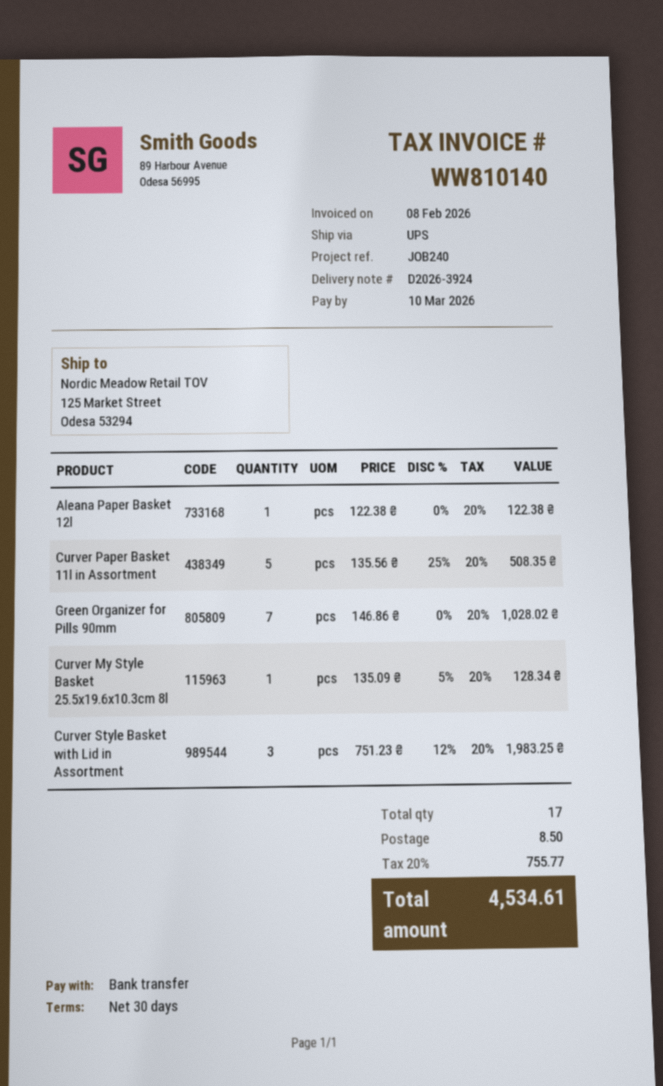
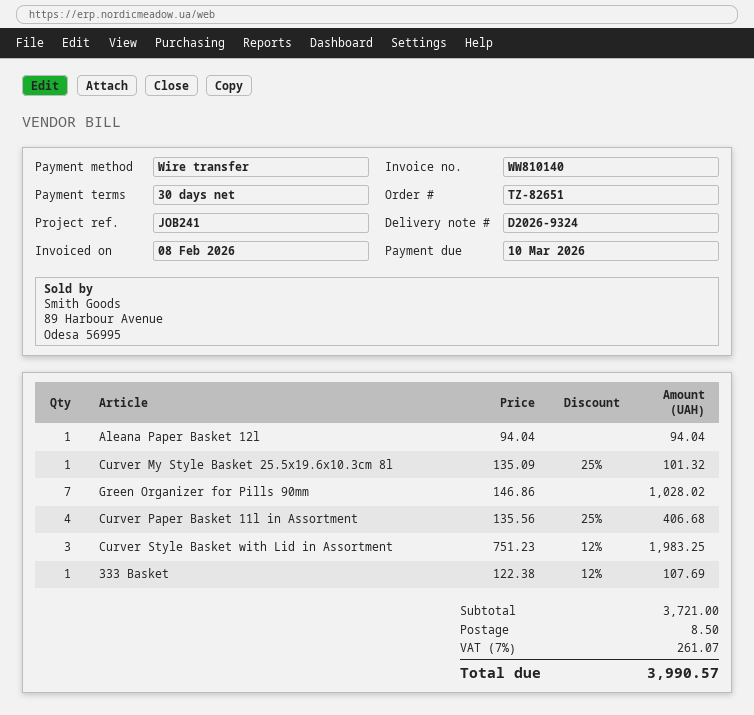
delivery note number: D2026-3924 -> D2026-9324
reference: JOB240 -> JOB241
Aleana Paper Basket 12l: 1 x 122.38 = 122.38 -> 1 x 94.04 = 94.04
Curver Paper Basket 11l in Assortment: 5 x 135.56 - 25% = 508.35 -> 4 x 135.56 - 25% = 406.68
Сurver My Style Basket 25.5x19.6x10.3cm 8l: 1 x 135.09 - 5% = 128.34 -> 1 x 135.09 - 25% = 101.32
333 Basket: none -> 1 x 122.38 - 12% = 107.69
tax: 20% = 755.77 -> 7% = 261.07
total: 4534.61 -> 3990.57

